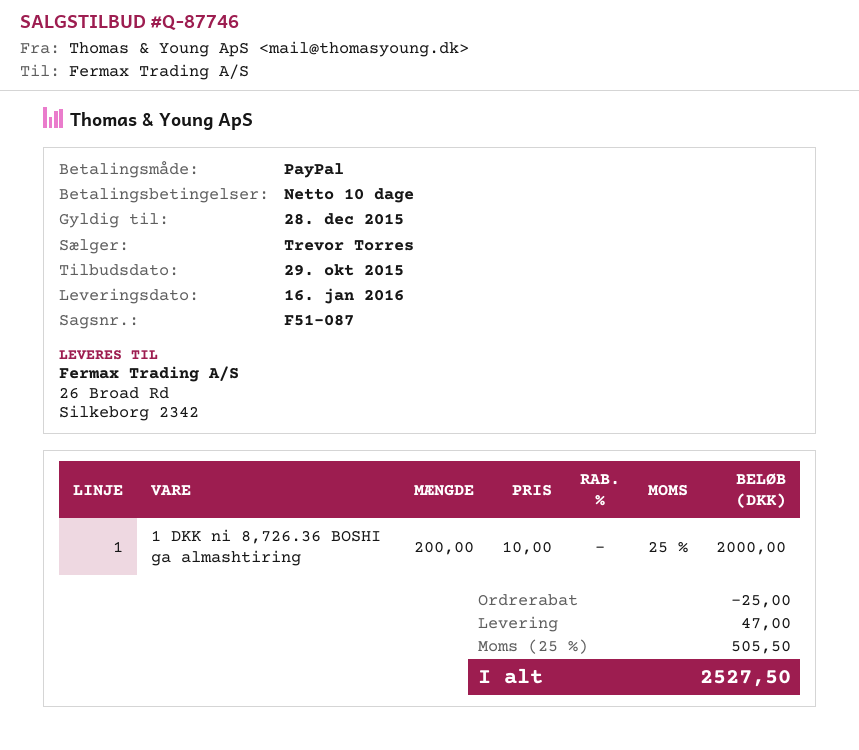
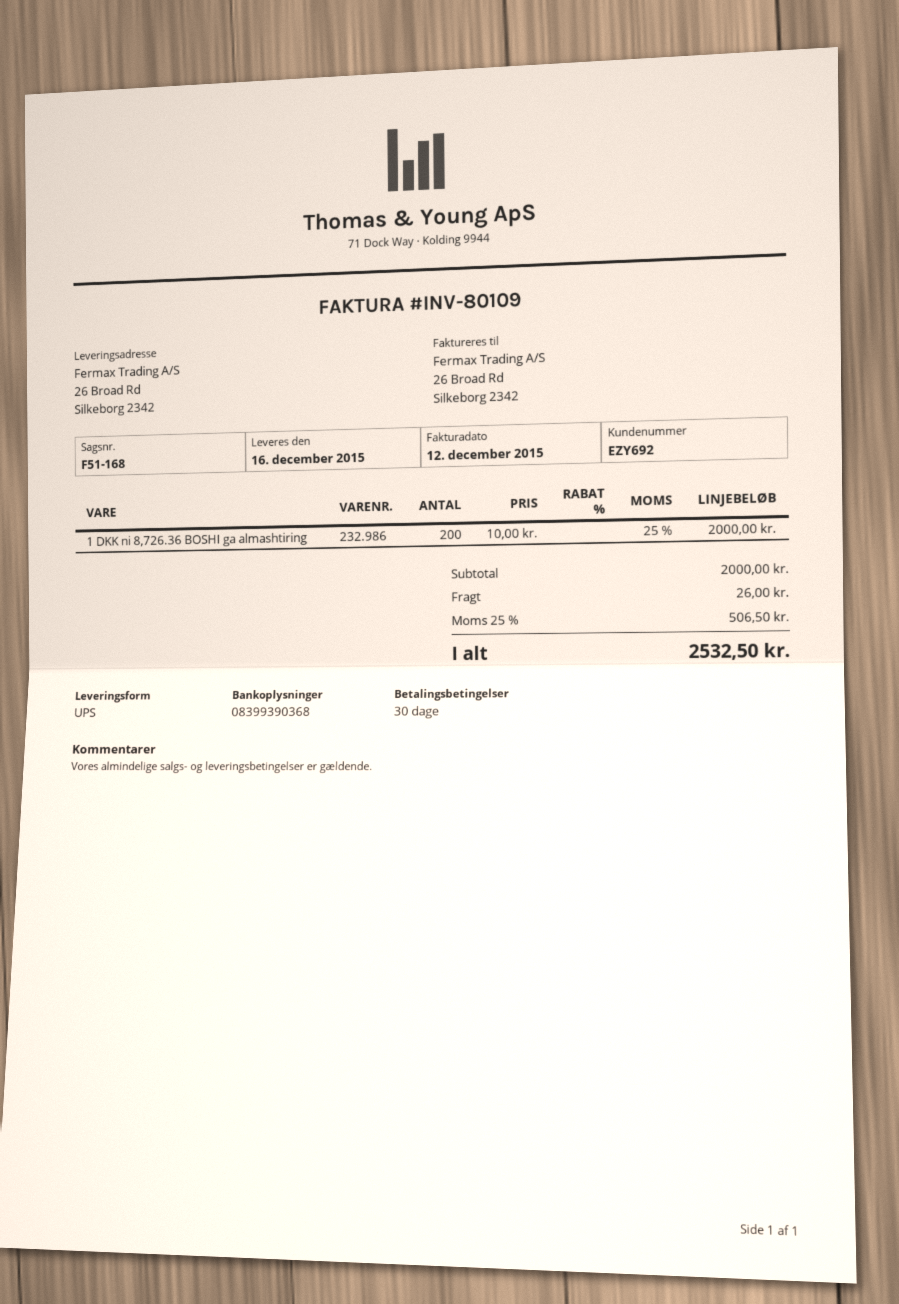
delivery date: 2016-01-16 -> 2015-12-16
payment terms: 10 days -> 30 days
reference: F51-087 -> F51-168
discount: 25.00 -> none
shipping: 47.00 -> 26.00
tax: 25% = 505.50 -> 25% = 506.50
total: 2527.50 -> 2532.50

